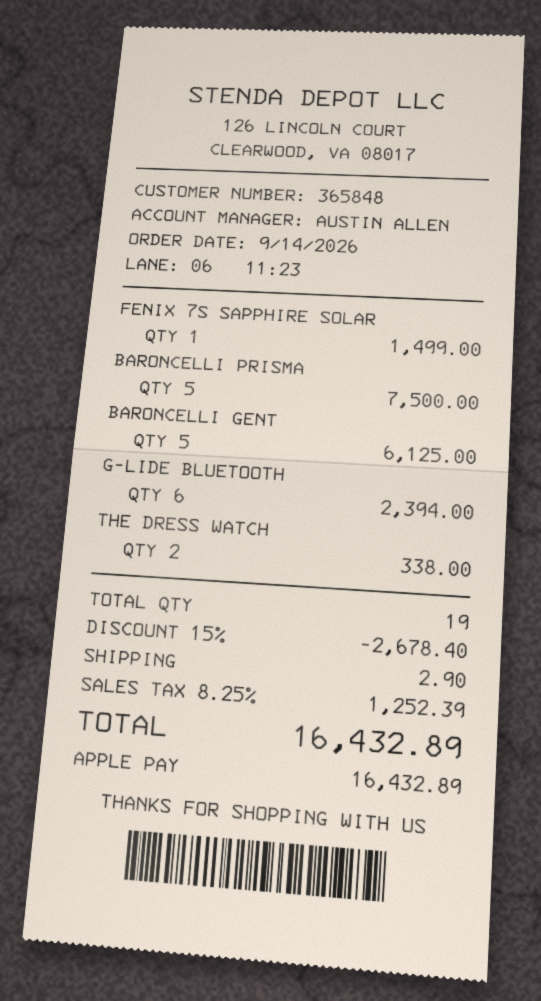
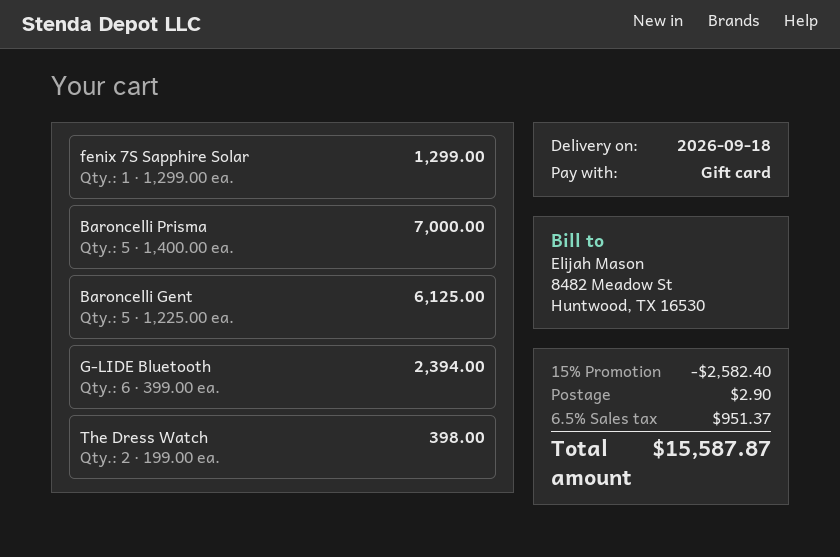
payment method: Apple Pay -> gift card
FENIX 7S SAPPHIRE SOLAR: 1 for 1499.00 -> 1 for 1299.00
BARONCELLI PRISMA: 5 for 7500.00 -> 5 for 7000.00
THE DRESS WATCH: 2 for 338.00 -> 2 for 398.00
discount: 15% = 2678.40 -> 15% = 2582.40
tax: 8.25% = 1252.39 -> 6.5% = 951.37
total: 16432.89 -> 15587.87

